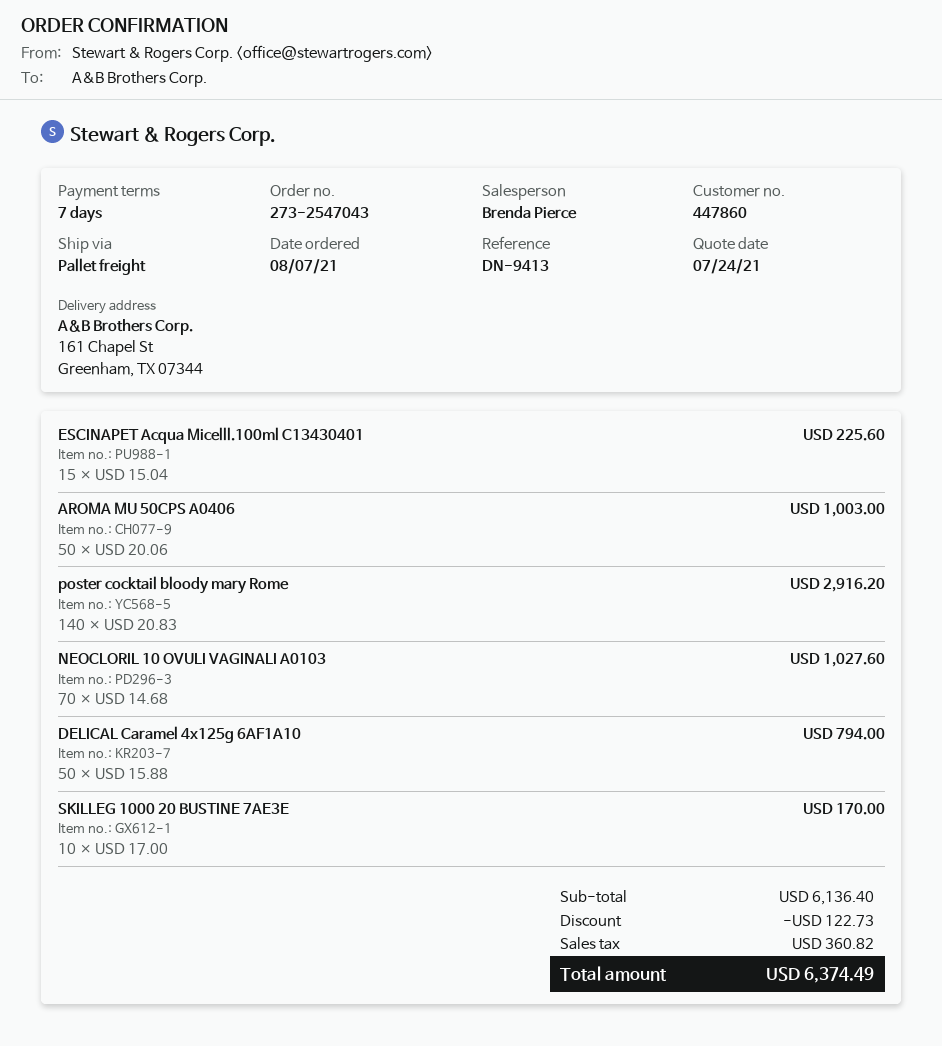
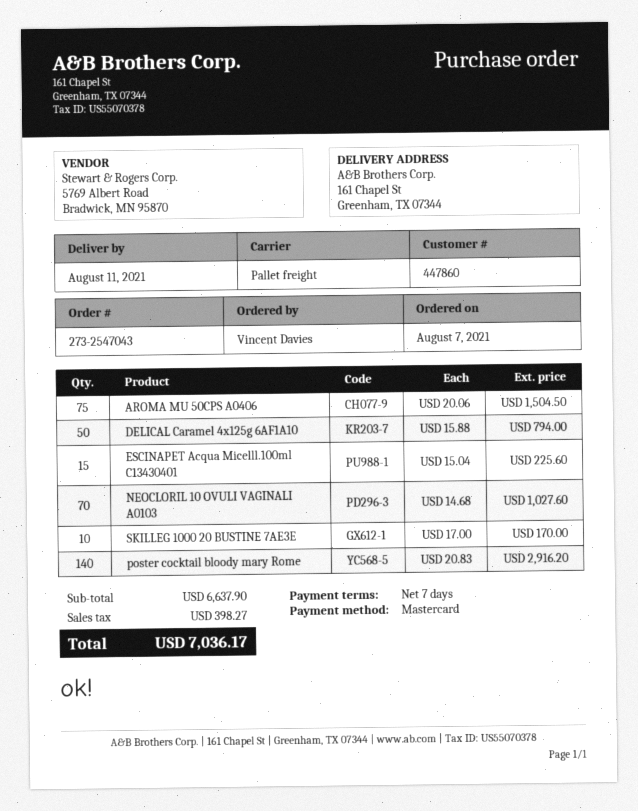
AROMA MU 50CPS A0406: 50 x 20.06 = 1003.00 -> 75 x 20.06 = 1504.50
subtotal: 6136.40 -> 6637.90
discount: 122.73 -> none
tax: 360.82 -> 398.27
total: 6374.49 -> 7036.17

